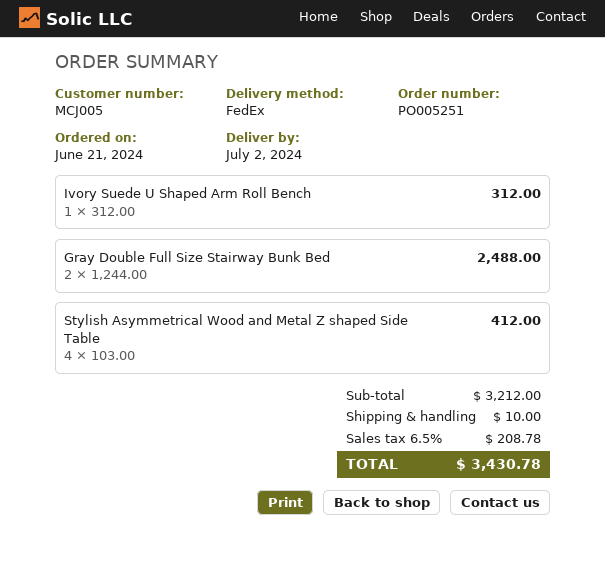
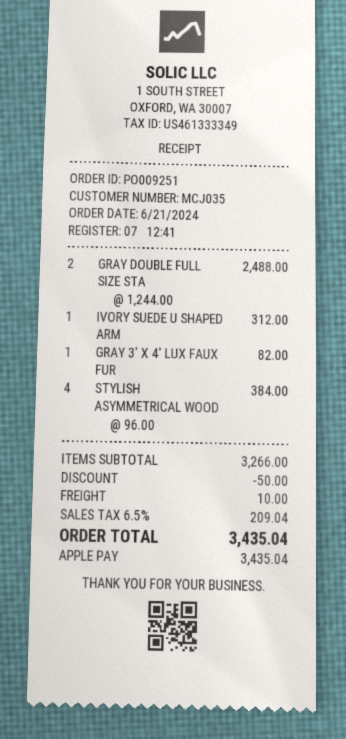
order number: PO005251 -> PO009251
customer number: MCJ005 -> MCJ035
Stylish Asymmetrical Wood and Metal Z shaped Side Table: 4 x 103.00 = 412.00 -> 4 x 96.00 = 384.00
GRAY 3' X 4' LUX FAUX FUR: none -> 1 x 82.00 = 82.00
subtotal: 3212.00 -> 3266.00
discount: none -> 50.00
tax: 6.5% = 208.78 -> 6.5% = 209.04
total: 3430.78 -> 3435.04

